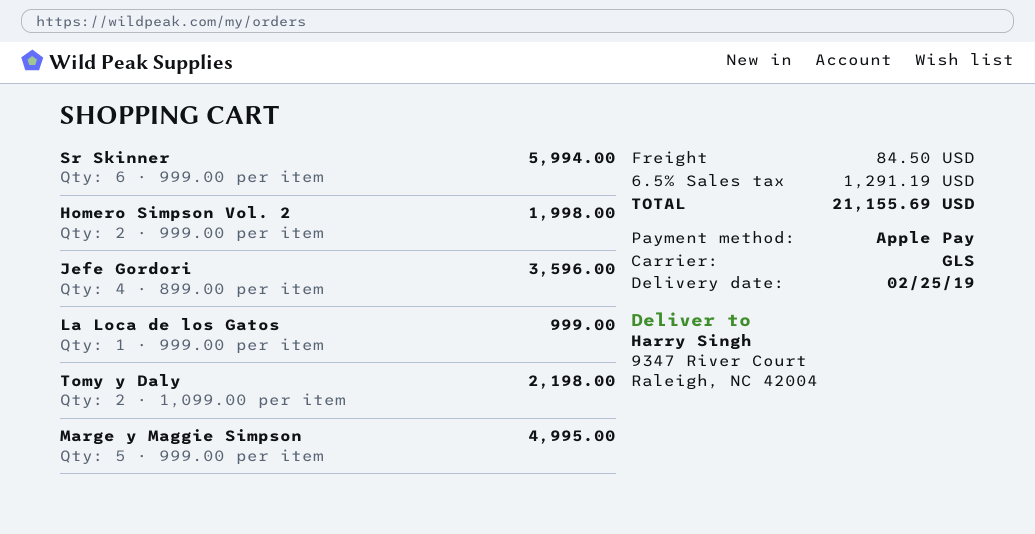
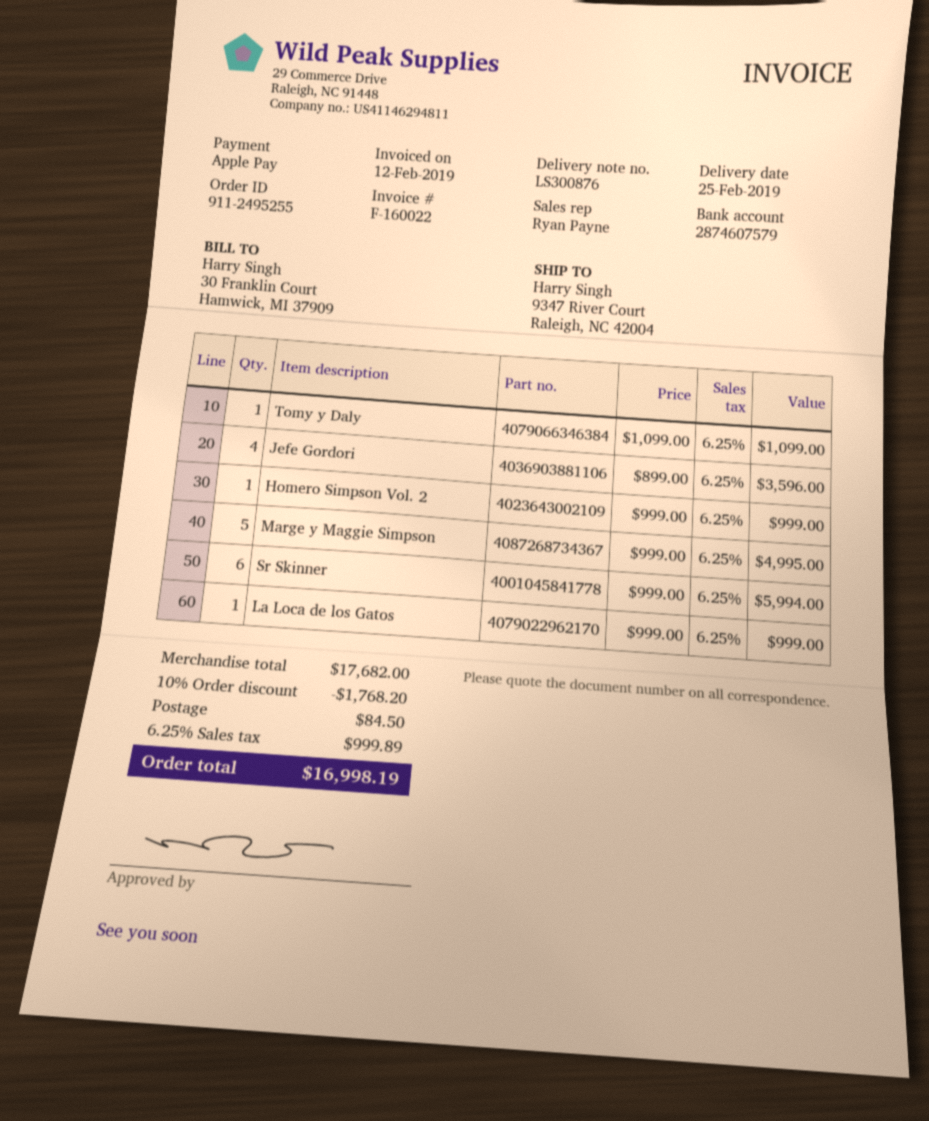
Homero Simpson Vol. 2: 2 x 999.00 = 1998.00 -> 1 x 999.00 = 999.00
Tomy y Daly: 2 x 1099.00 = 2198.00 -> 1 x 1099.00 = 1099.00
discount: none -> 10% = 1768.20
tax: 6.5% = 1291.19 -> 6.25% = 999.89
total: 21155.69 -> 16998.19

